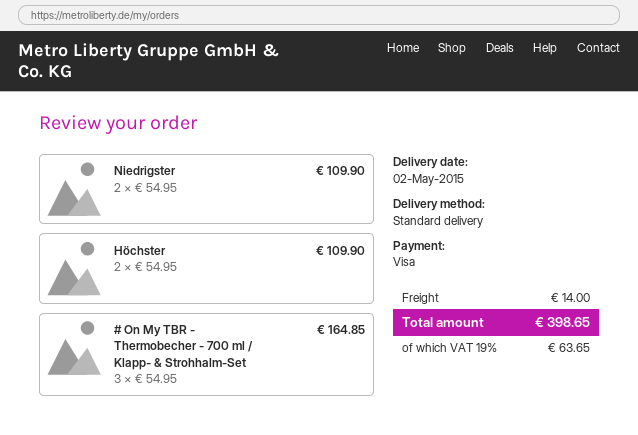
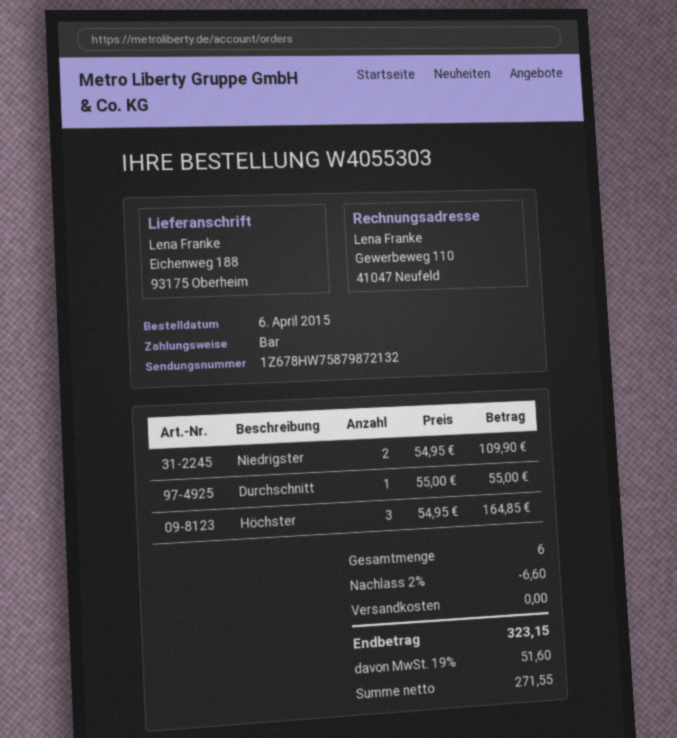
payment method: Visa -> cash
Höchster: 2 x 54.95 = 109.90 -> 3 x 54.95 = 164.85
# On My TBR - Thermobecher - 700 ml / Klapp- & Strohhalm-Set: 3 x 54.95 = 164.85 -> none
Durchschnitt: none -> 1 x 55.00 = 55.00
discount: none -> 2% = 6.60
shipping: 14.00 -> 0.00
tax: 19% = 63.65 -> 19% = 51.60
total: 398.65 -> 323.15

